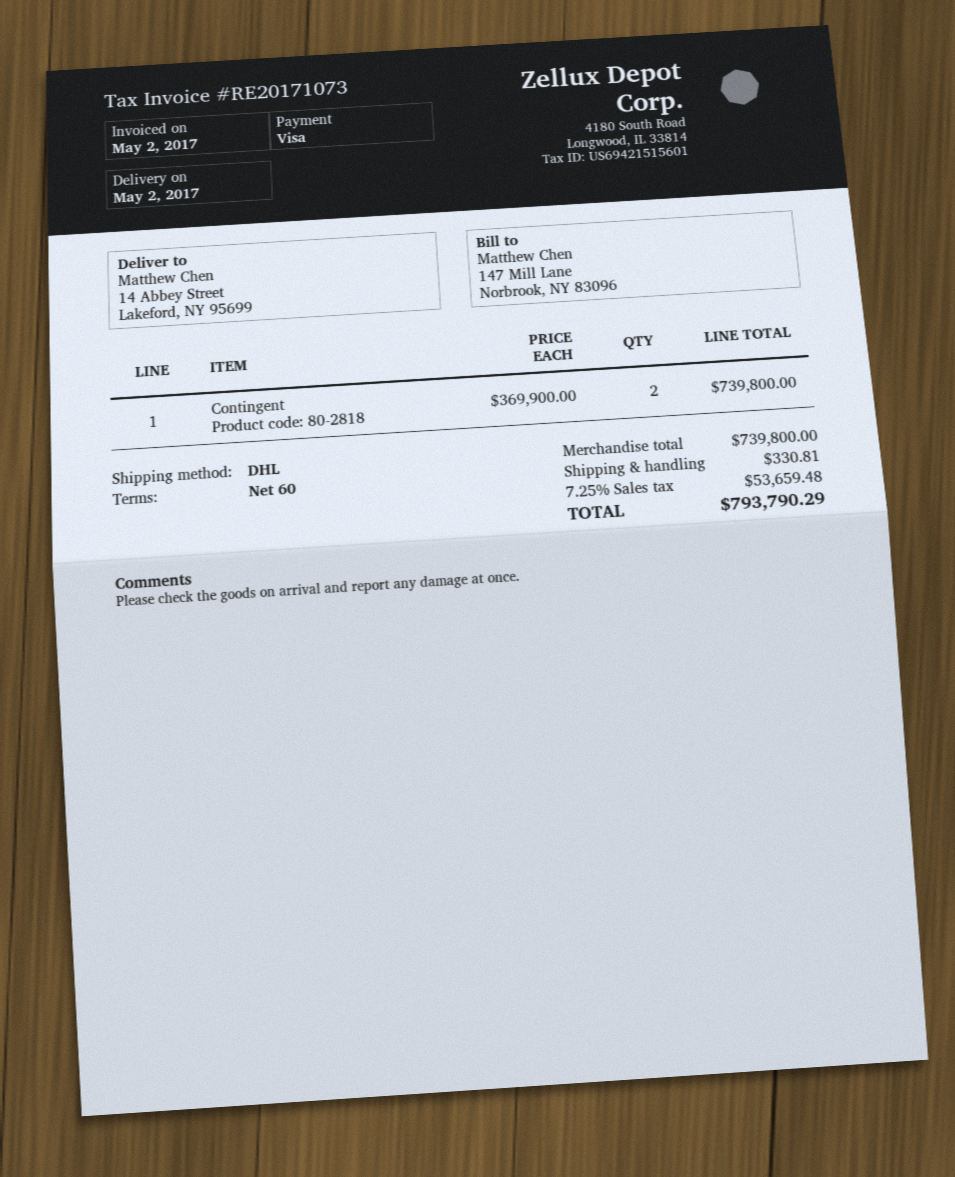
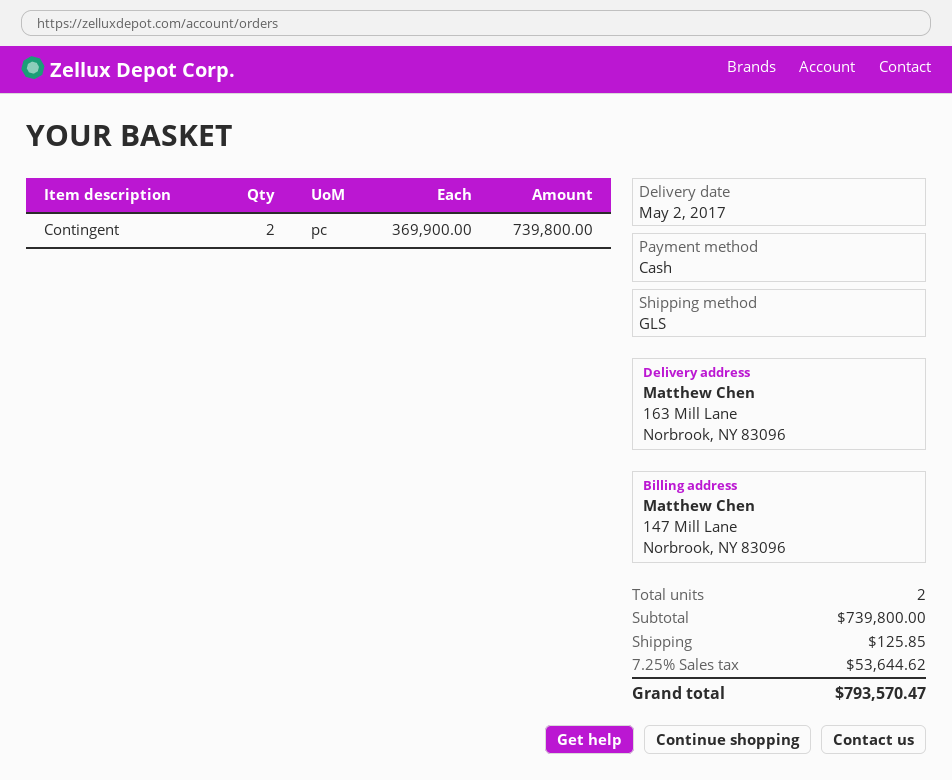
payment method: Visa -> cash
shipping method: DHL -> GLS
ship to: 14 Abbey Street, Lakeford, NY 95699 -> 163 Mill Lane, Norbrook, NY 83096
shipping: 330.81 -> 125.85
tax: 7.25% = 53659.48 -> 7.25% = 53644.62
total: 793790.29 -> 793570.47

